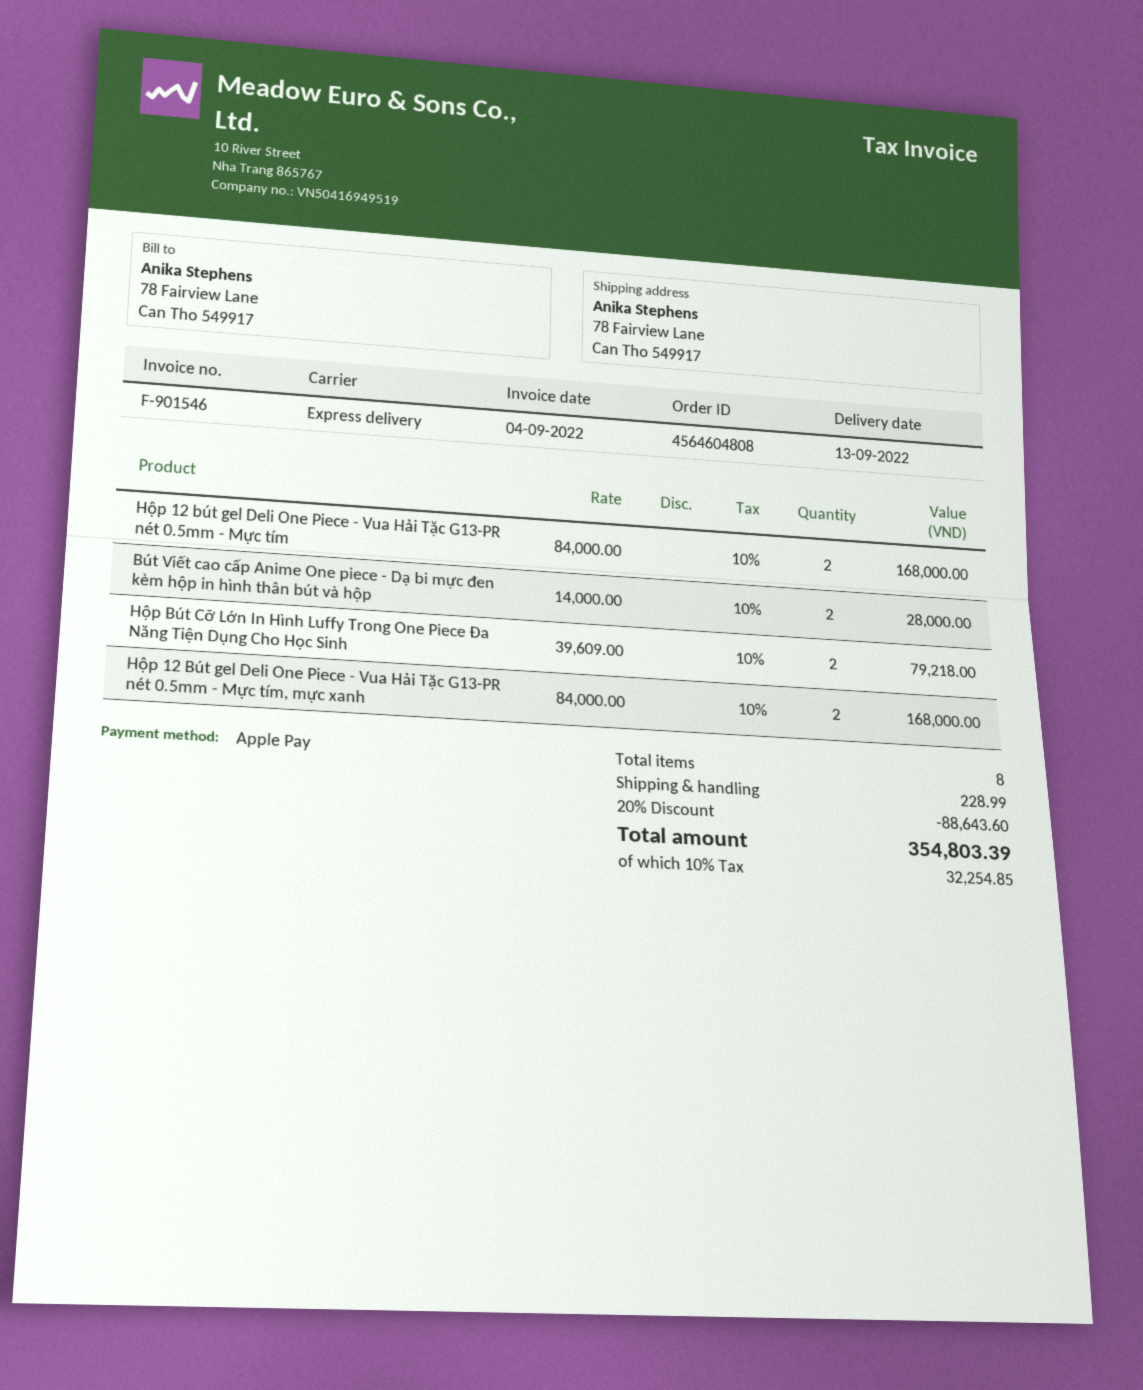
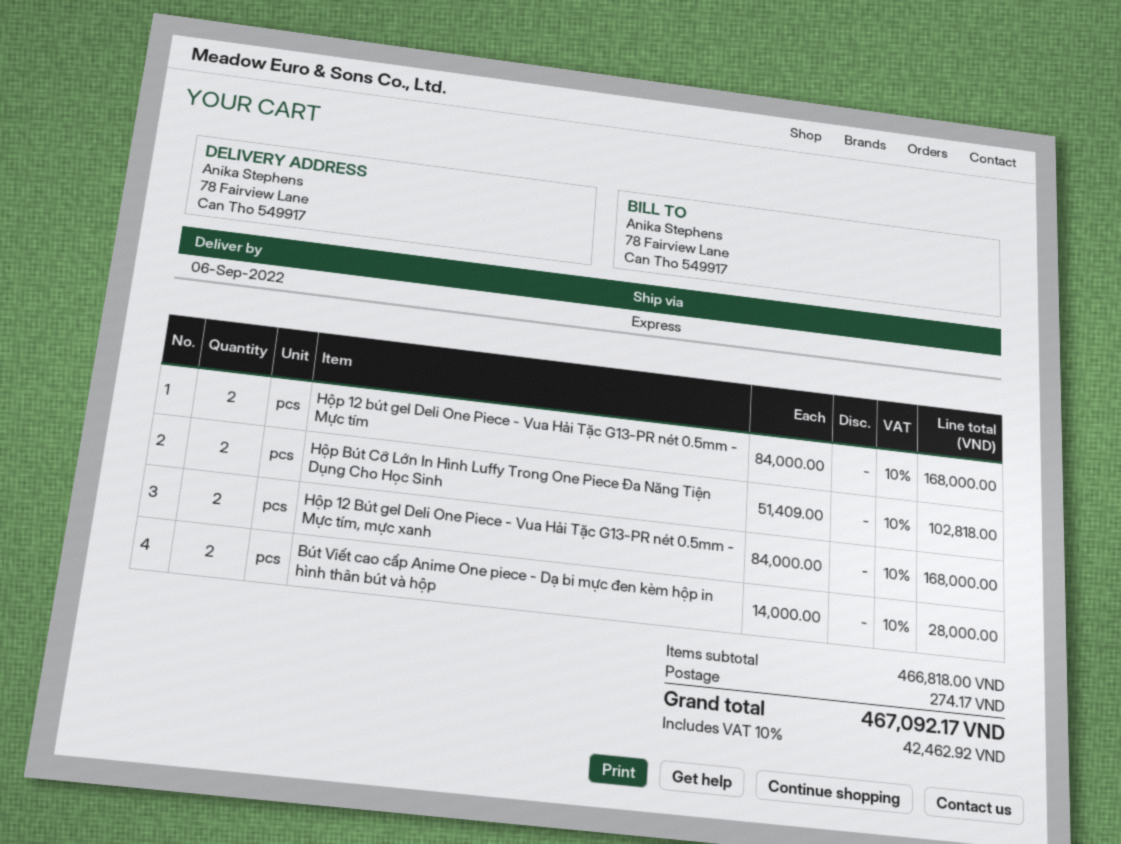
delivery date: 2022-09-13 -> 2022-09-06
Hộp Bút Cỡ Lớn In Hình Luffy Trong One Piece Đa Năng Tiện Dụng Cho Học Sinh: 2 x 39609.00 = 79218.00 -> 2 x 51409.00 = 102818.00
discount: 20% = 88643.60 -> none
shipping: 228.99 -> 274.17
tax: 10% = 32254.85 -> 10% = 42462.92
total: 354803.39 -> 467092.17

